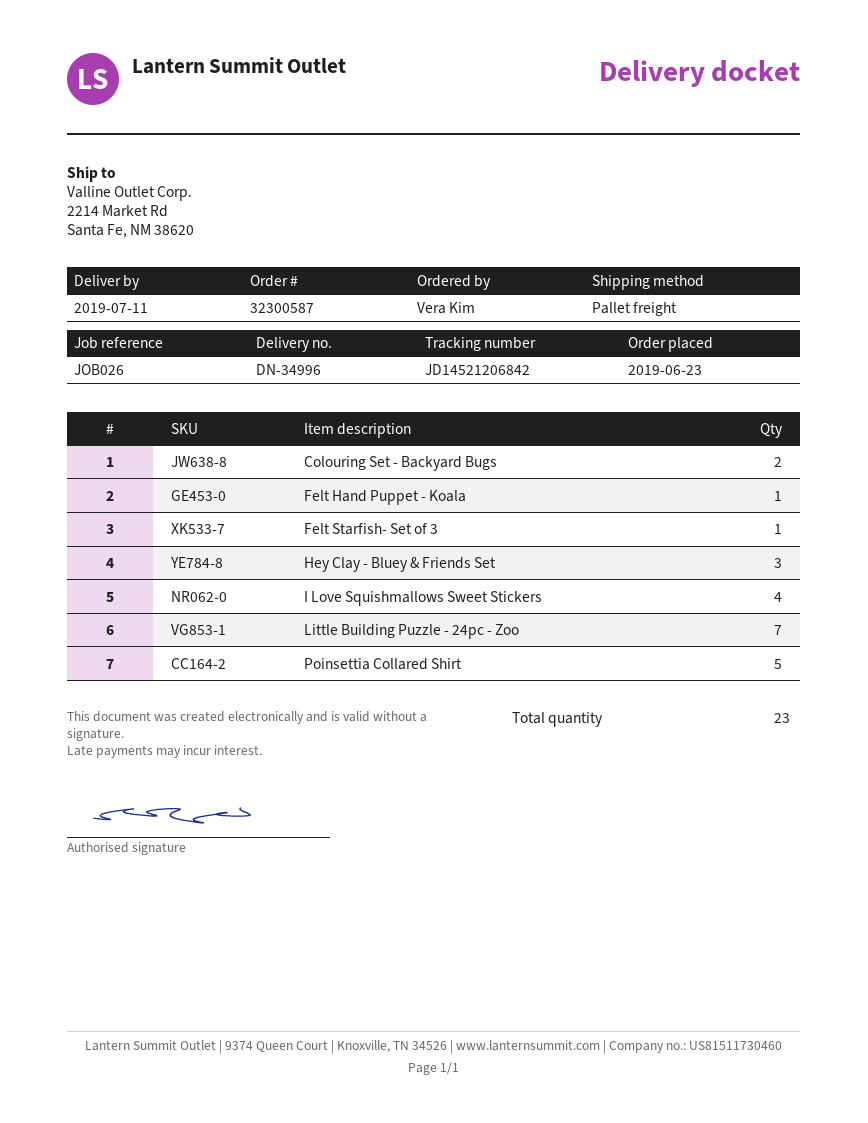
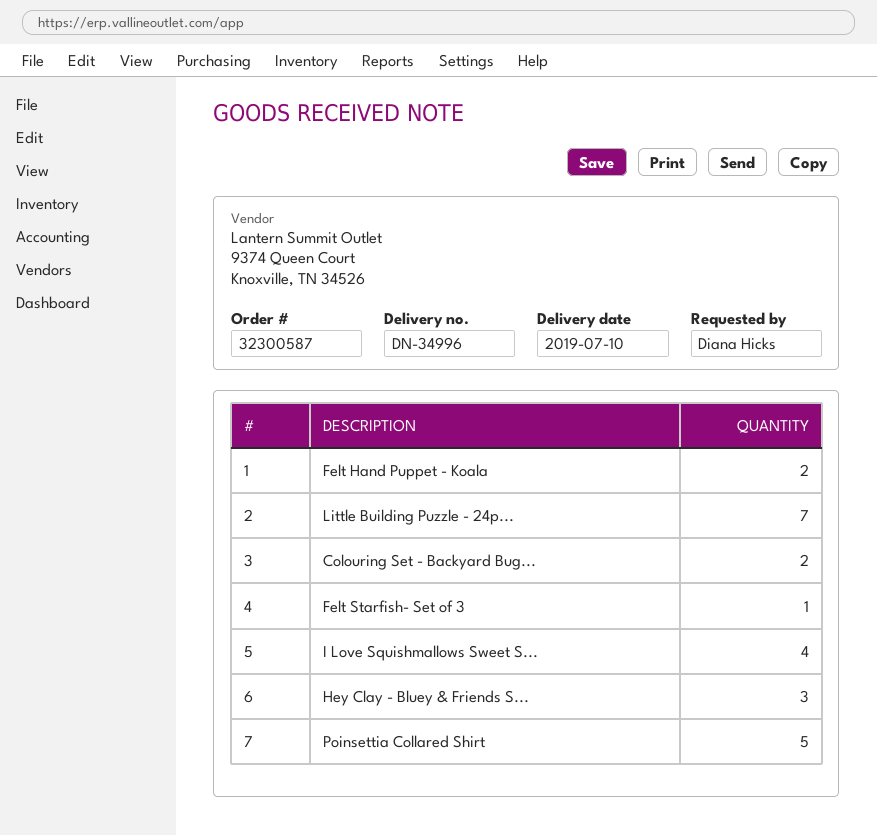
delivery date: 2019-07-11 -> 2019-07-10
ordered by: Vera Kim -> Diana Hicks
Felt Hand Puppet - Koala: 1 -> 2

